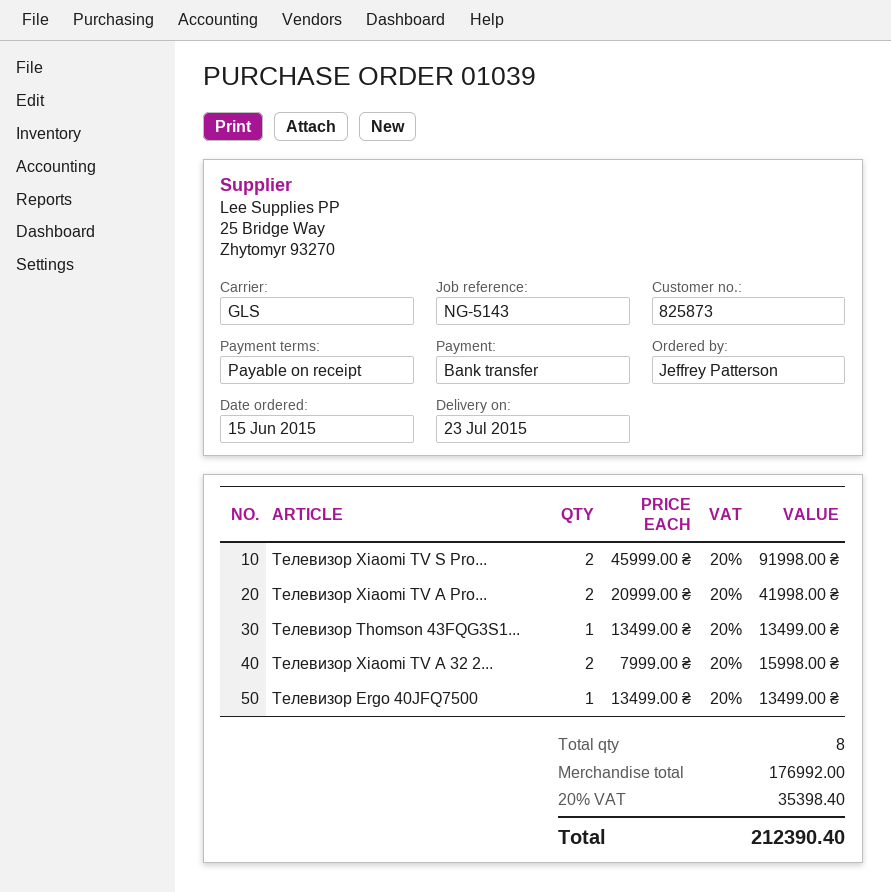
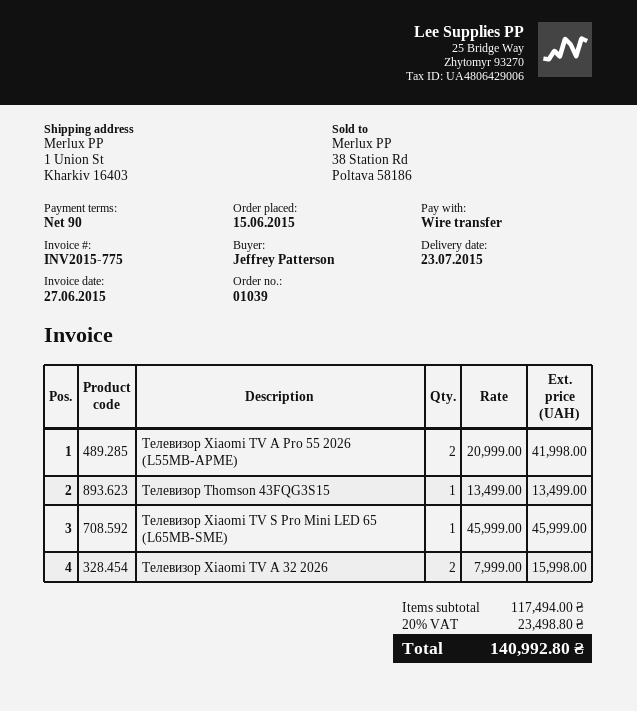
payment terms: on receipt -> 90 days
Телевизор Xiaomi TV S Pro...: 2 x 45999.00 = 91998.00 -> 1 x 45999.00 = 45999.00
Телевизор Ergo 40JFQ7500: 1 x 13499.00 = 13499.00 -> none
subtotal: 176992.00 -> 117494.00
tax: 20% = 35398.40 -> 20% = 23498.80
total: 212390.40 -> 140992.80

